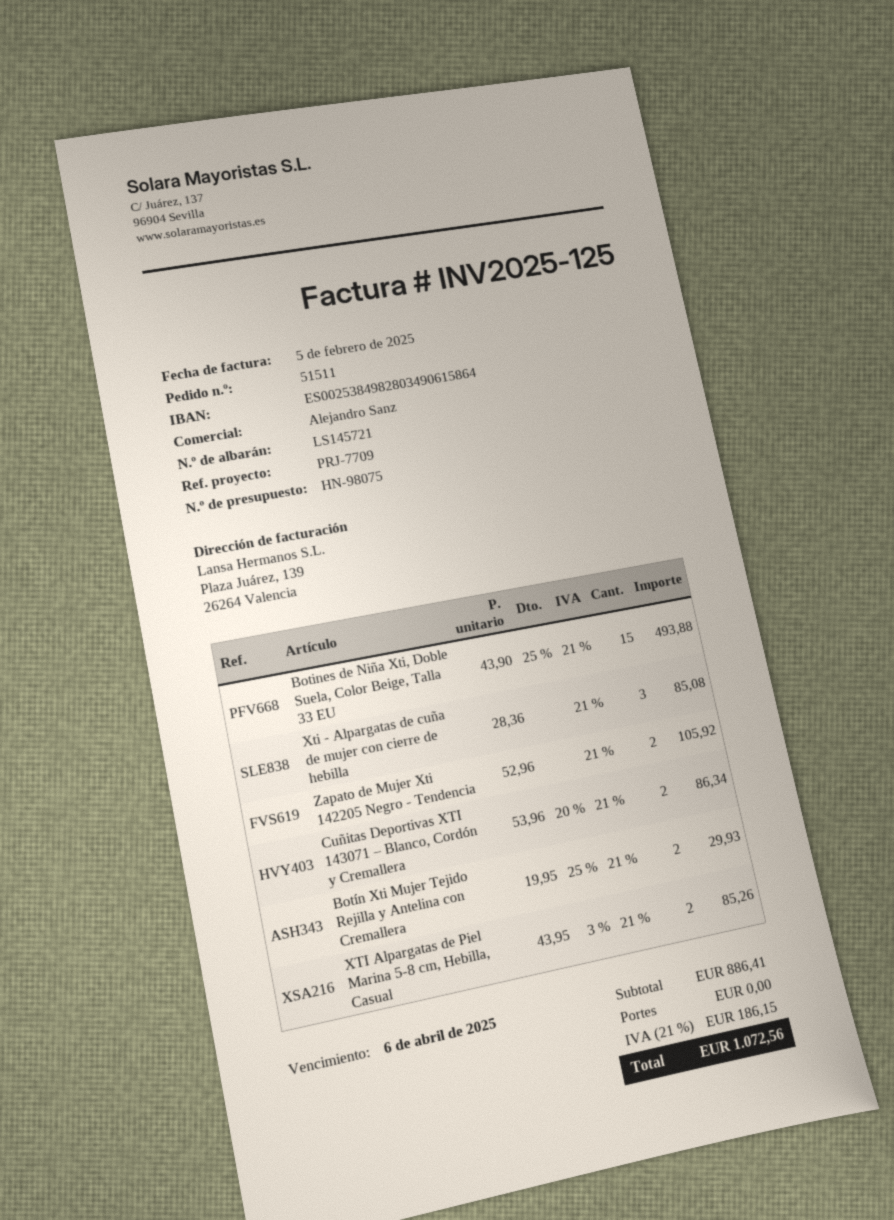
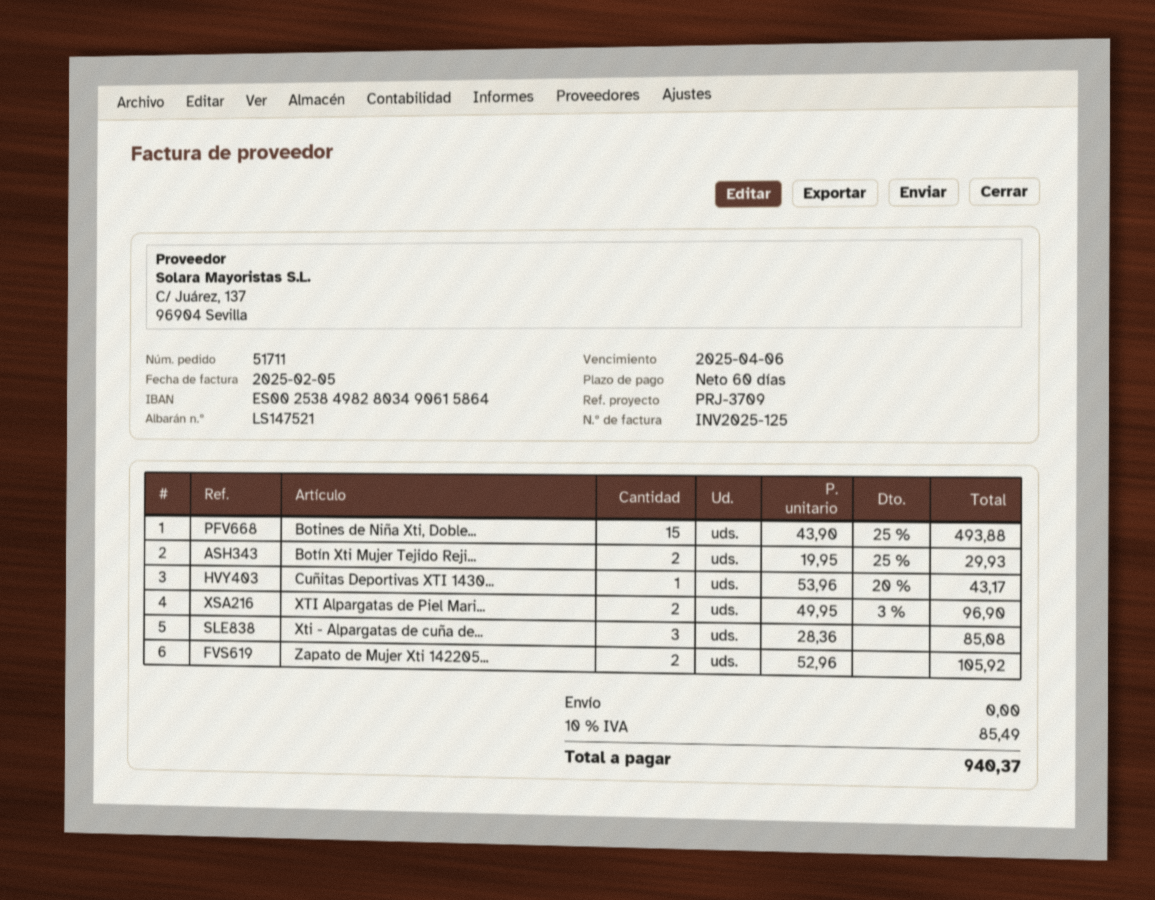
order number: 51511 -> 51711
delivery note number: LS145721 -> LS147521
reference: PRJ-7709 -> PRJ-3709
Cuñitas Deportivas XTI 143071 – Blanco, Cordón y Cremallera: 2 x 53.96 - 20% = 86.34 -> 1 x 53.96 - 20% = 43.17
XTI Alpargatas de Piel Marina 5-8 cm, Hebilla, Casual: 2 x 43.95 - 3% = 85.26 -> 2 x 49.95 - 3% = 96.90
tax: 21% = 186.15 -> 10% = 85.49
total: 1072.56 -> 940.37

